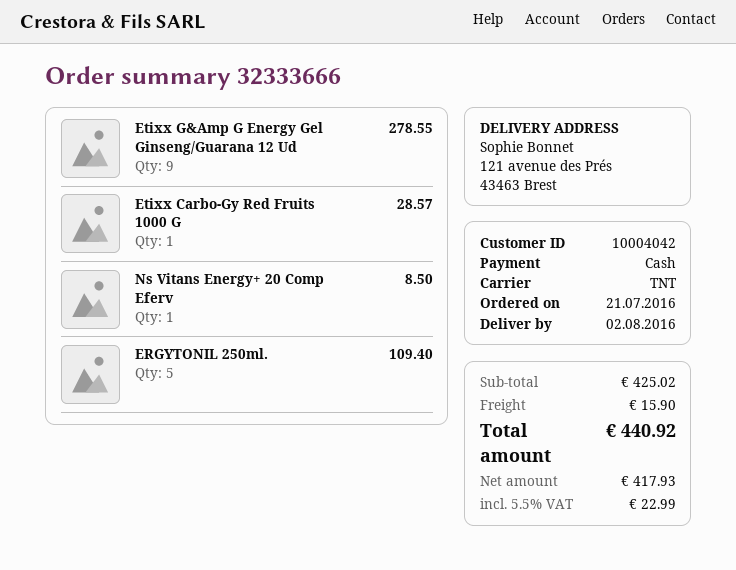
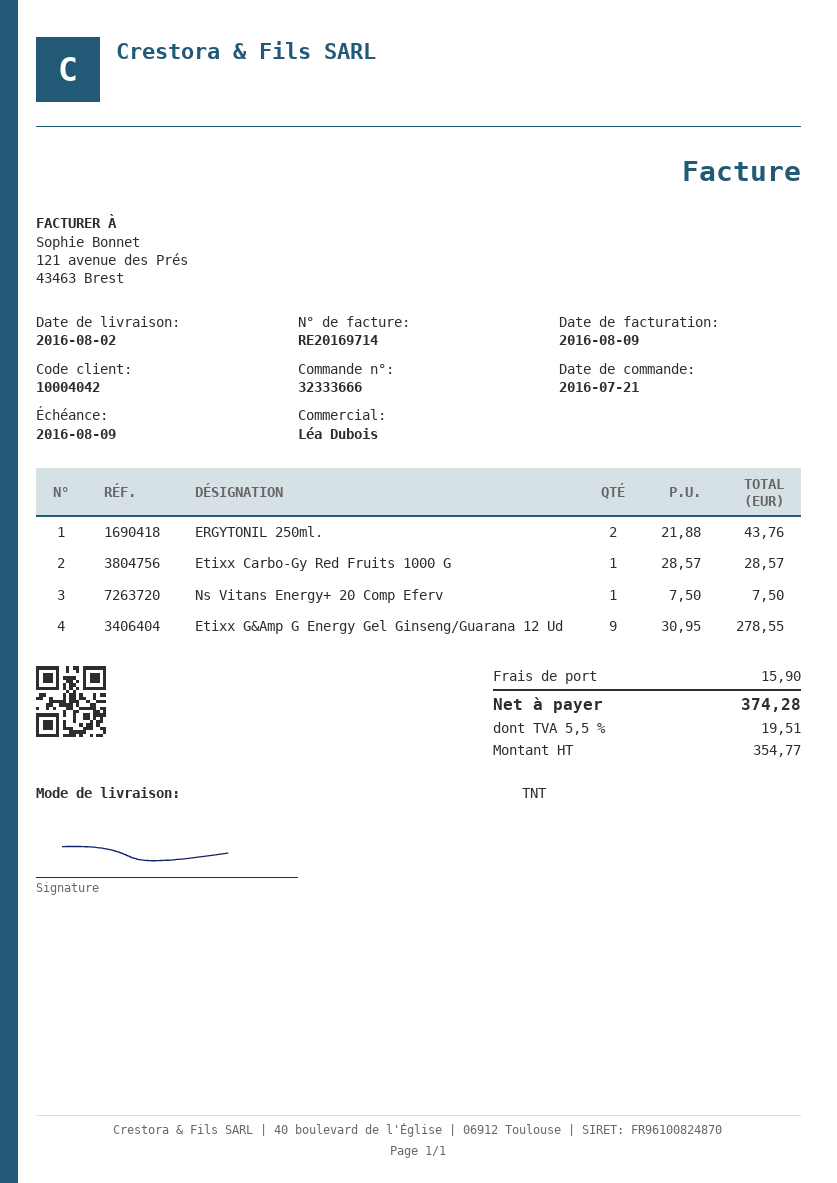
Ns Vitans Energy+ 20 Comp Eferv: 1 for 8.50 -> 1 for 7.50
ERGYTONIL 250ml.: 5 for 109.40 -> 2 for 43.76
net: 417.93 -> 354.77
tax: 5.5% = 22.99 -> 5.5% = 19.51
total: 440.92 -> 374.28

